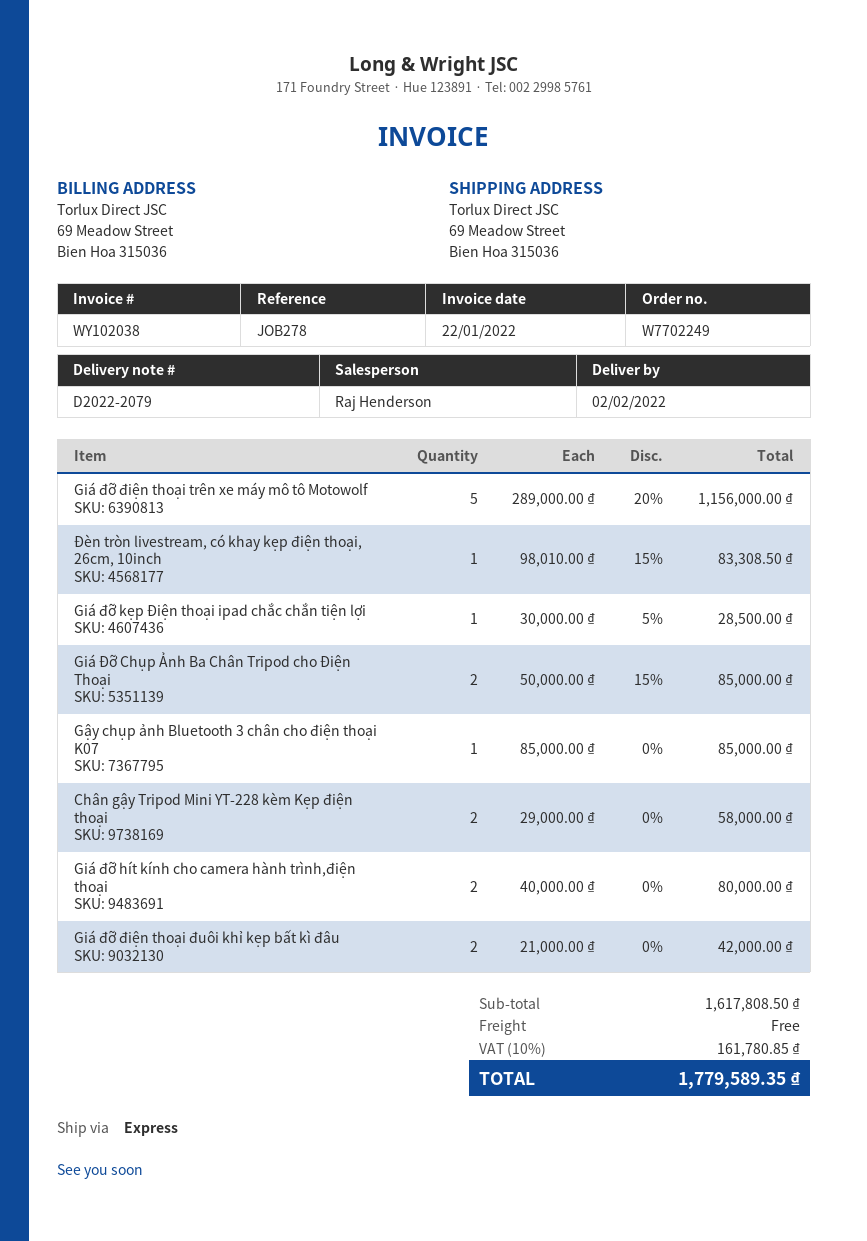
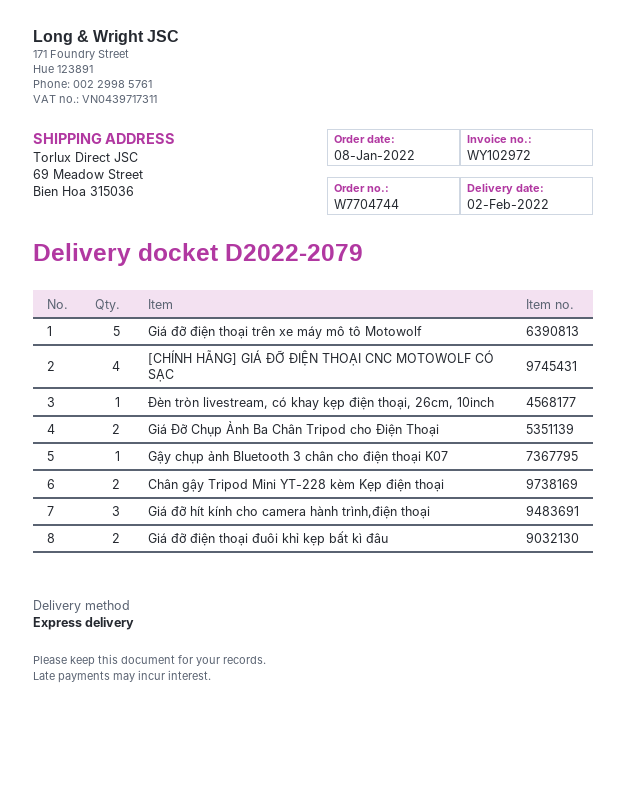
order number: W7702249 -> W7704744
invoice number: WY102038 -> WY102972
Giá đỡ kẹp Điện thoại ipad chắc chắn tiện lợi: 1 -> none
Giá đỡ hít kính cho camera hành trình,điện thoại: 2 -> 3
[CHÍNH HÃNG] GIÁ ĐỠ ĐIỆN THOẠI CNC MOTOWOLF CÓ SẠC: none -> 4

